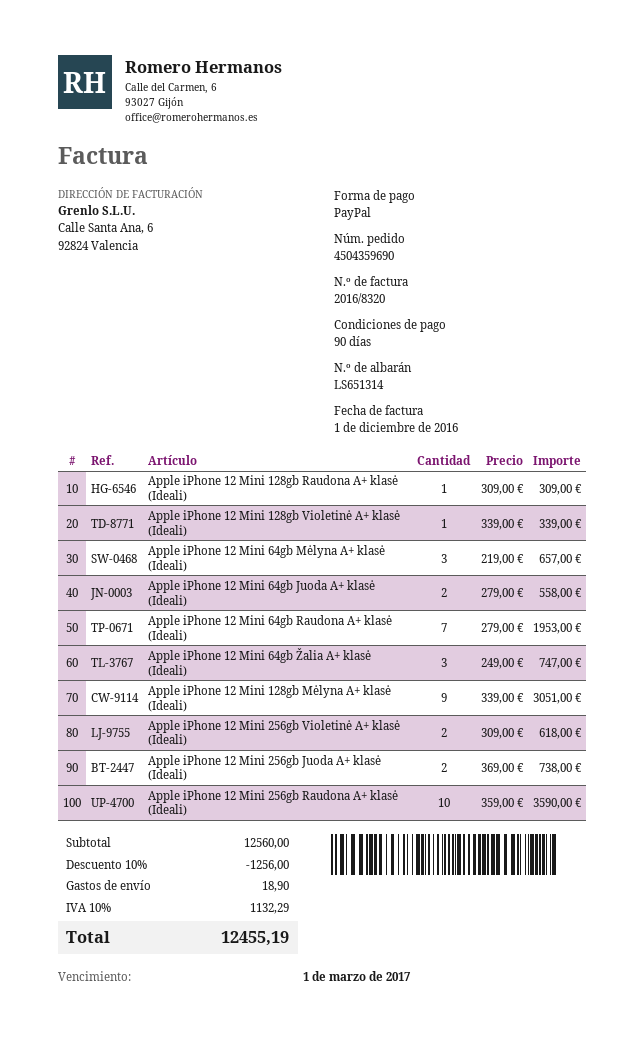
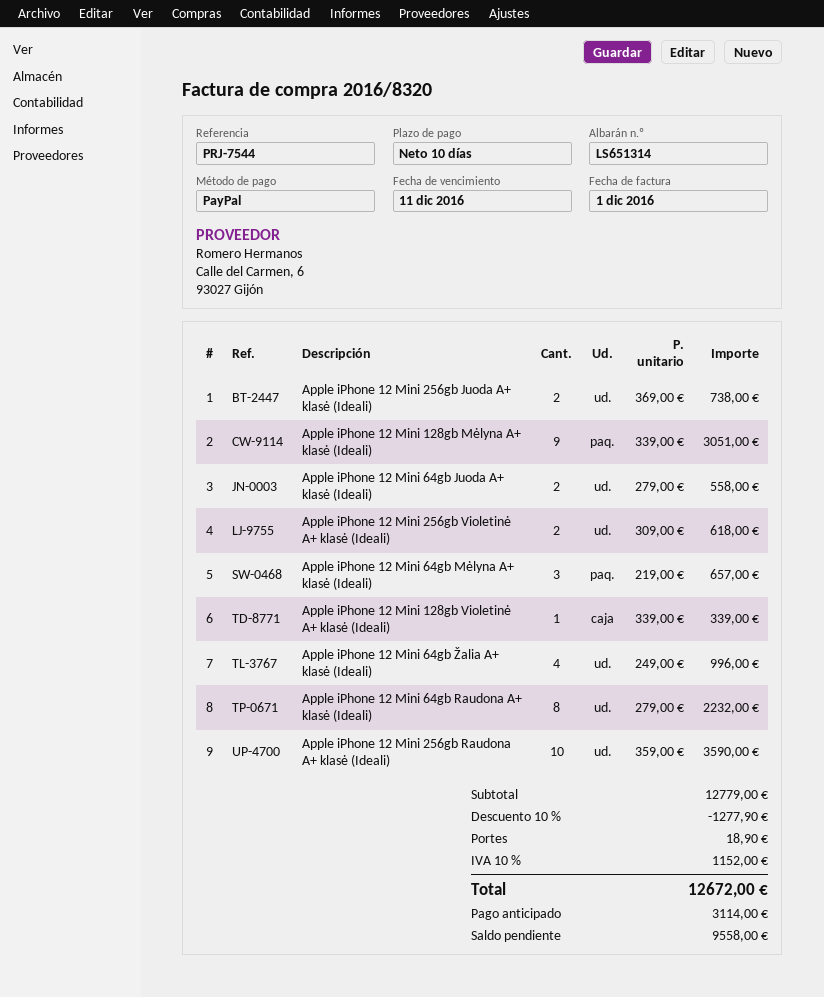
payment terms: 90 days -> 10 days
due date: 2017-03-01 -> 2016-12-11
Apple iPhone 12 Mini 128gb Raudona A+ klasė (Ideali): 1 x 309.00 = 309.00 -> none
Apple iPhone 12 Mini 64gb Raudona A+ klasė (Ideali): 7 x 279.00 = 1953.00 -> 8 x 279.00 = 2232.00
Apple iPhone 12 Mini 64gb Žalia A+ klasė (Ideali): 3 x 249.00 = 747.00 -> 4 x 249.00 = 996.00
subtotal: 12560.00 -> 12779.00
discount: 10% = 1256.00 -> 10% = 1277.90
tax: 10% = 1132.29 -> 10% = 1152.00
total: 12455.19 -> 12672.00

